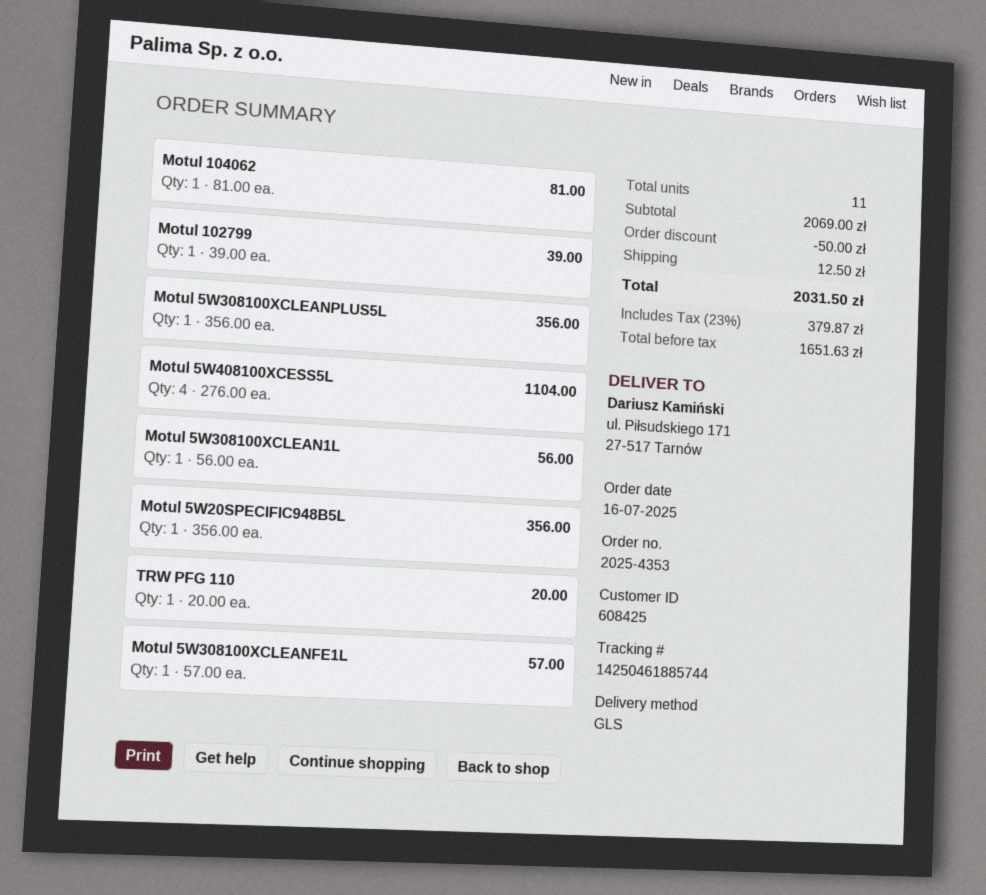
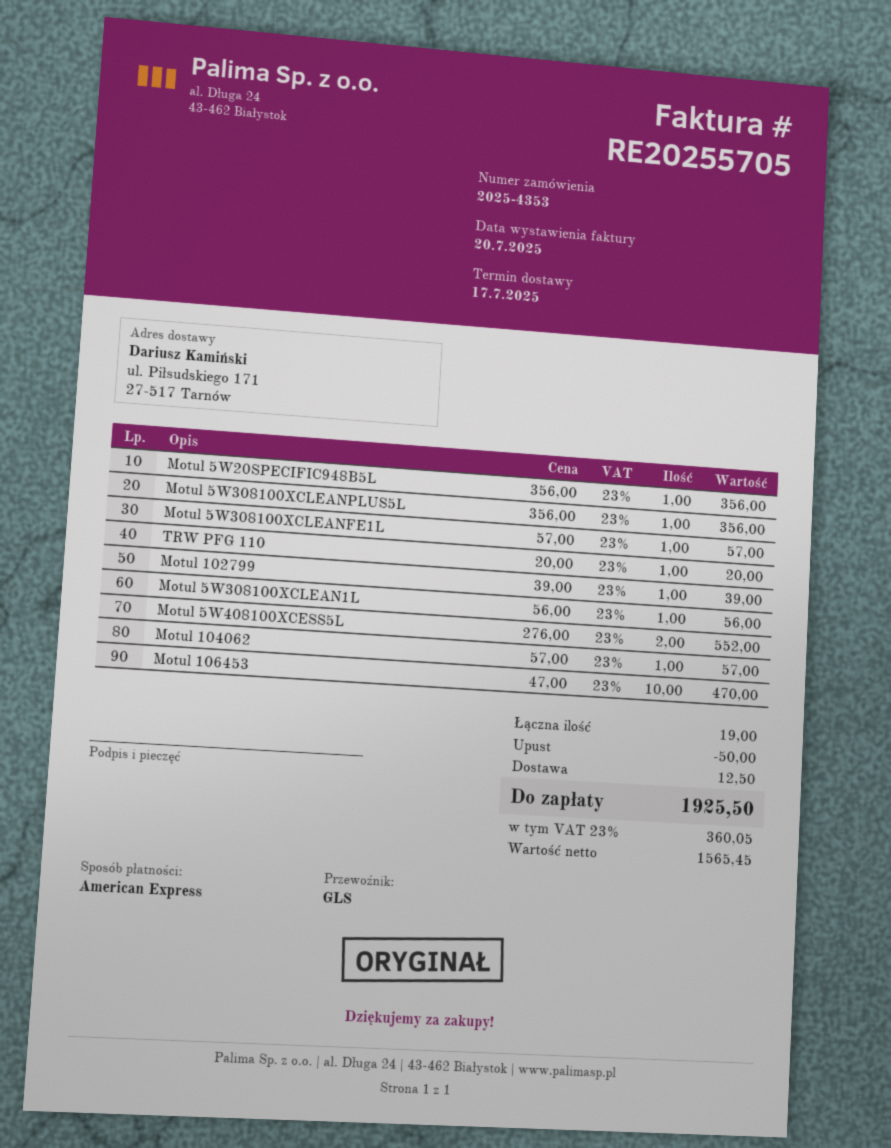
Motul 104062: 1 x 81.00 = 81.00 -> 1 x 57.00 = 57.00
Motul 5W408100XCESS5L: 4 x 276.00 = 1104.00 -> 2 x 276.00 = 552.00
Motul 106453: none -> 10 x 47.00 = 470.00
total quantity: 11 -> 19
net: 1651.63 -> 1565.45
tax: 23% = 379.87 -> 23% = 360.05
total: 2031.50 -> 1925.50

